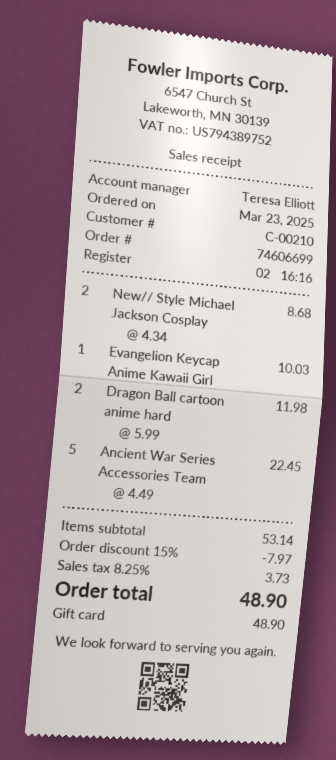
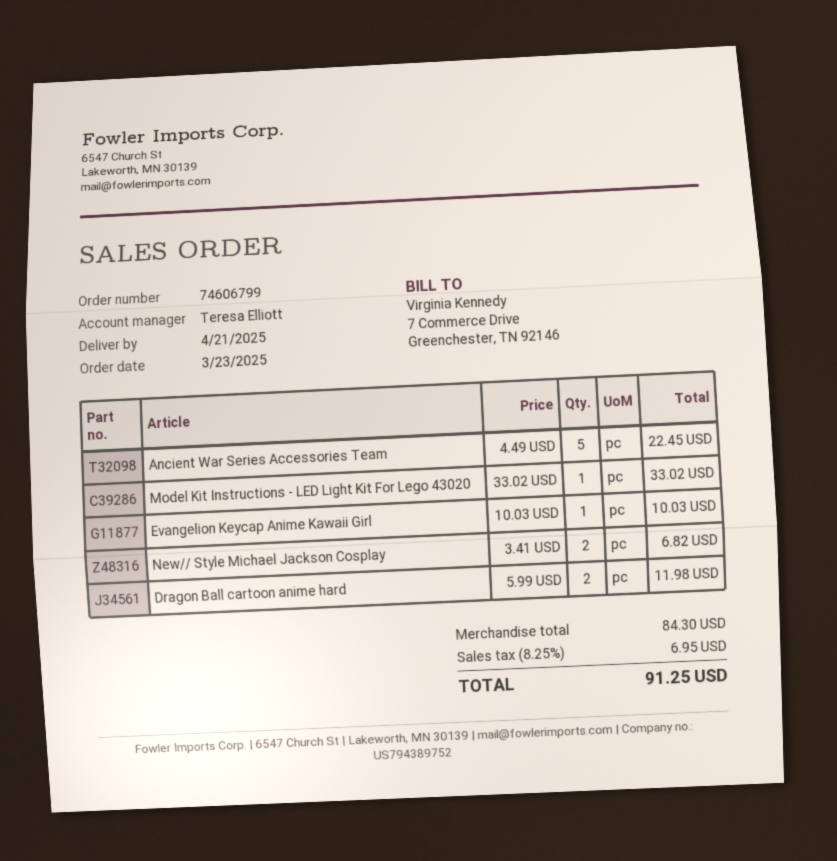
order number: 74606699 -> 74606799
New// Style Michael Jackson Cosplay: 2 x 4.34 = 8.68 -> 2 x 3.41 = 6.82
Model Kit Instructions - LED Light Kit For Lego 43020: none -> 1 x 33.02 = 33.02
subtotal: 53.14 -> 84.30
discount: 15% = 7.97 -> none
tax: 8.25% = 3.73 -> 8.25% = 6.95
total: 48.90 -> 91.25

